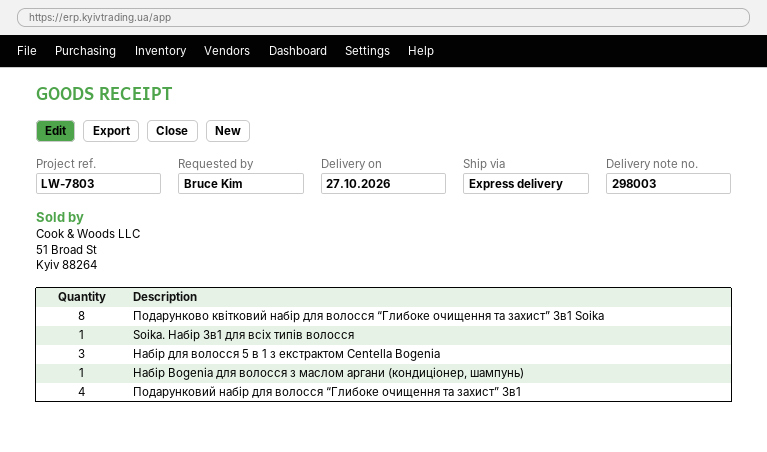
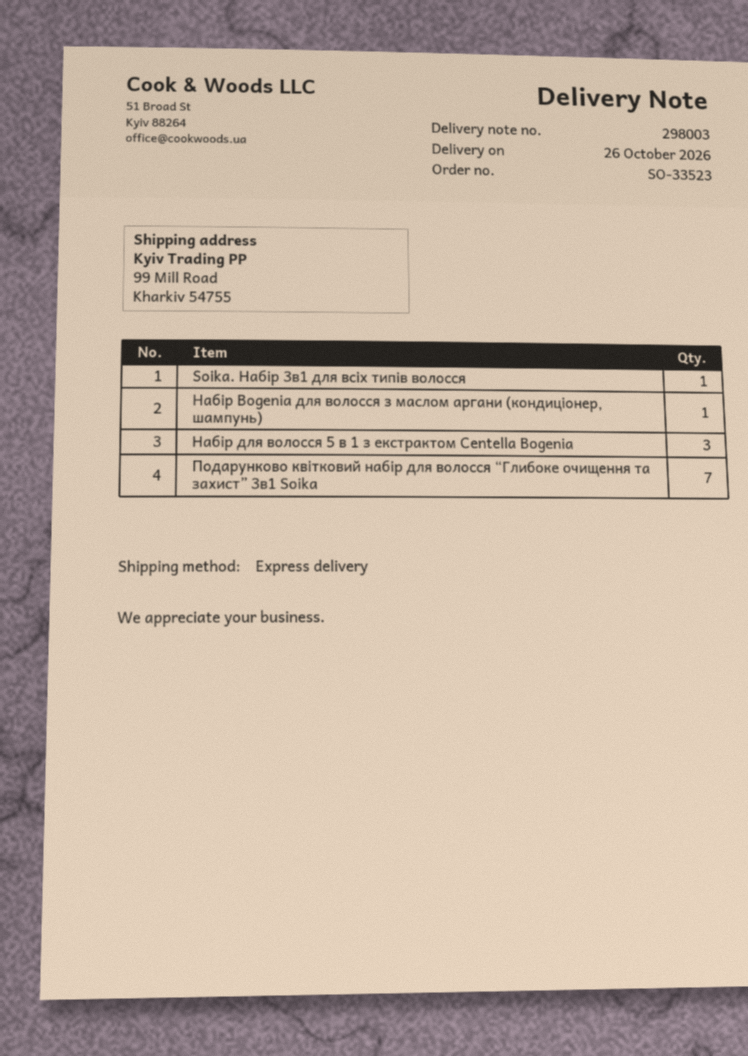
delivery date: 2026-10-27 -> 2026-10-26
Подарунково квітковий набір для волосся “Глибоке очищення та захист” 3в1 Soika: 8 -> 7
Подарунковий набір для волосся “Глибоке очищення та захист” 3в1: 4 -> none

